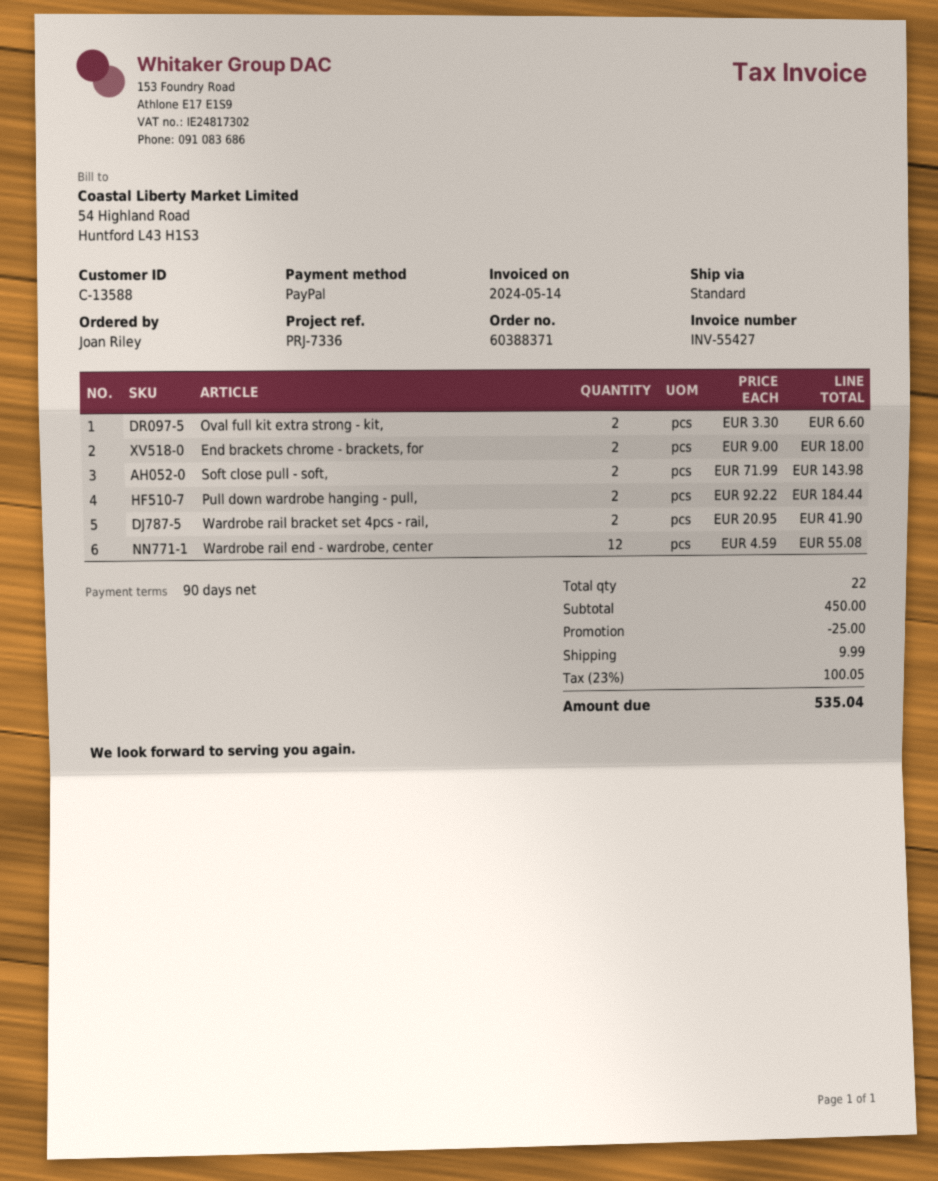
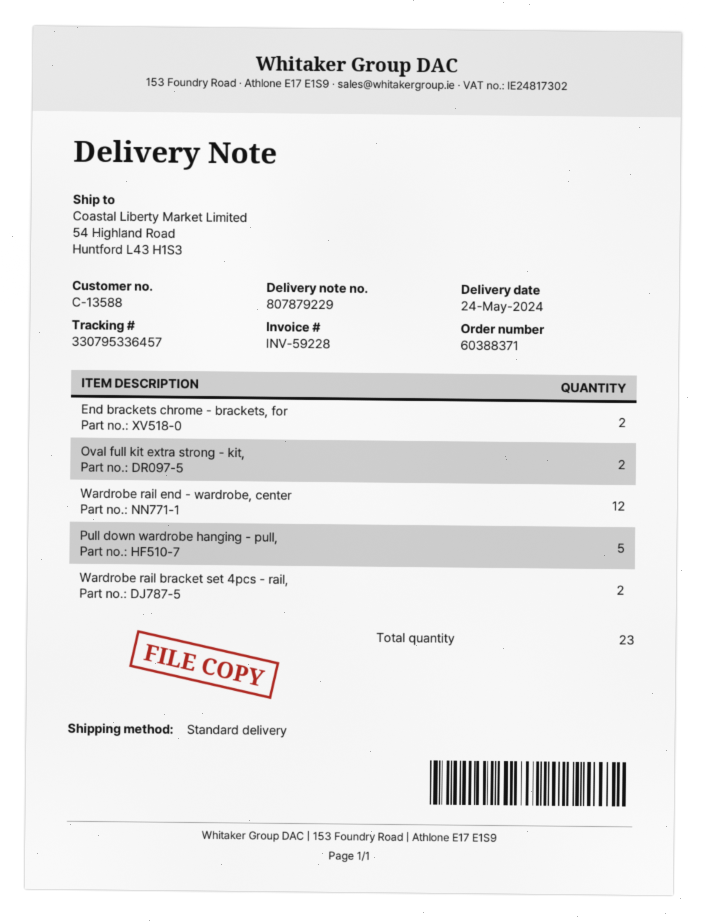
invoice number: INV-55427 -> INV-59228
Soft close pull - soft,: 2 -> none
Pull down wardrobe hanging - pull,: 2 -> 5
total quantity: 22 -> 23

